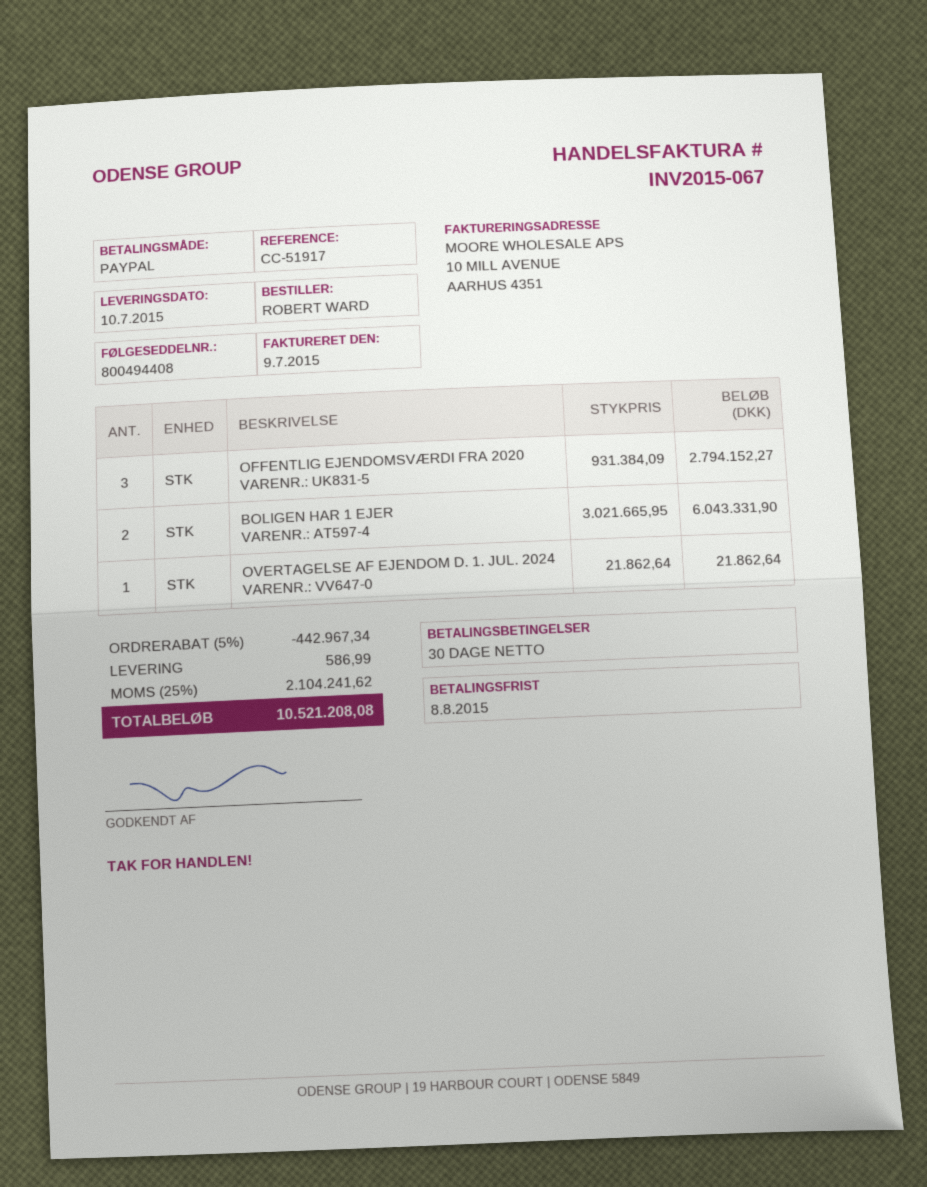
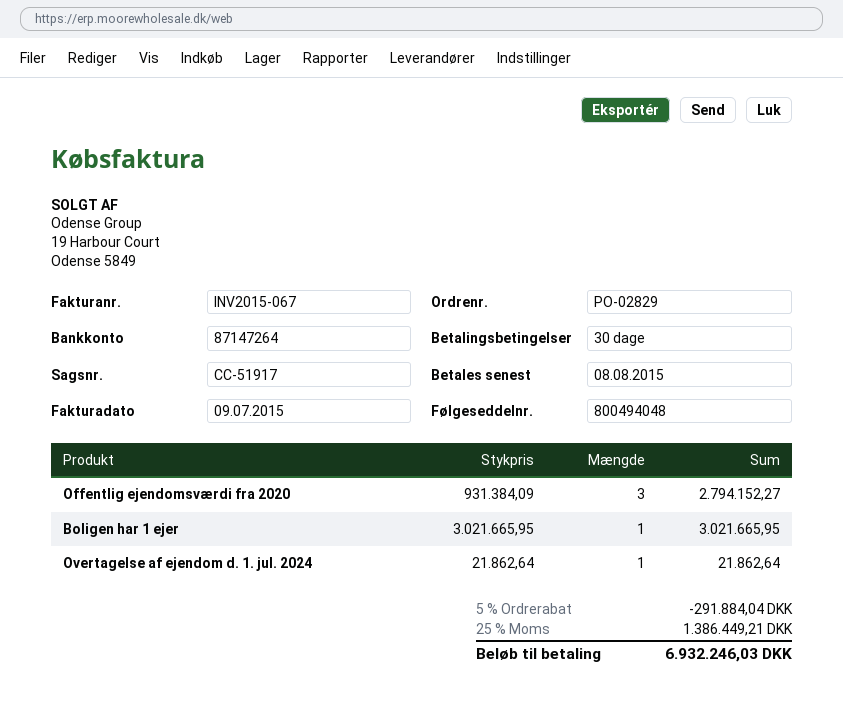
delivery note number: 800494408 -> 800494048
BOLIGEN HAR 1 EJER: 2 x 3021665.95 = 6043331.90 -> 1 x 3021665.95 = 3021665.95
discount: 5% = 442967.34 -> 5% = 291884.04
shipping: 586.99 -> none
tax: 25% = 2104241.62 -> 25% = 1386449.21
total: 10521208.08 -> 6932246.03

